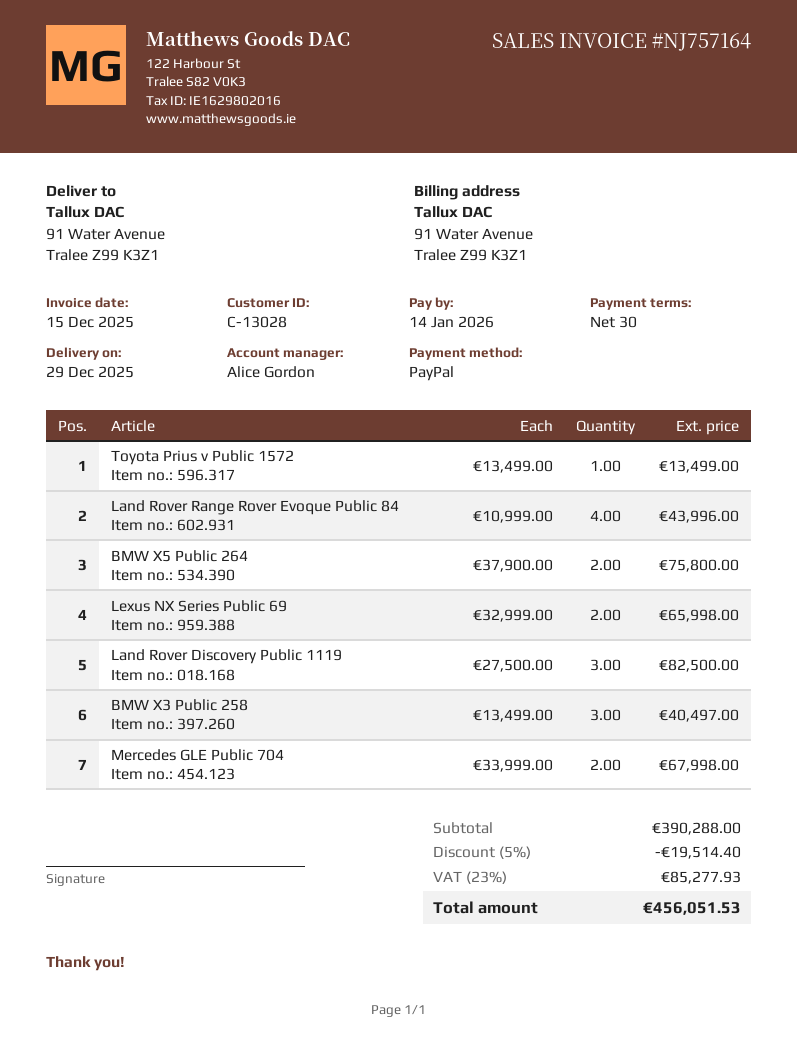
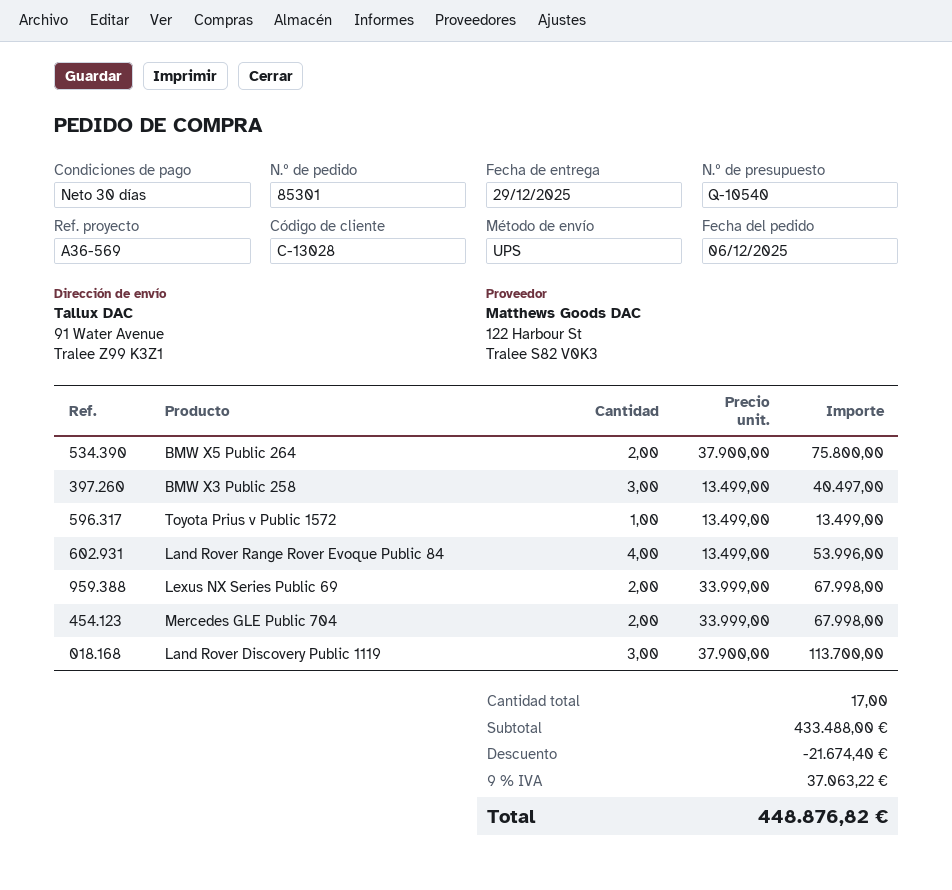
Land Rover Range Rover Evoque Public 84: 4 x 10999.00 = 43996.00 -> 4 x 13499.00 = 53996.00
Lexus NX Series Public 69: 2 x 32999.00 = 65998.00 -> 2 x 33999.00 = 67998.00
Land Rover Discovery Public 1119: 3 x 27500.00 = 82500.00 -> 3 x 37900.00 = 113700.00
subtotal: 390288.00 -> 433488.00
discount: 19514.40 -> 21674.40
tax: 23% = 85277.93 -> 9% = 37063.22
total: 456051.53 -> 448876.82

